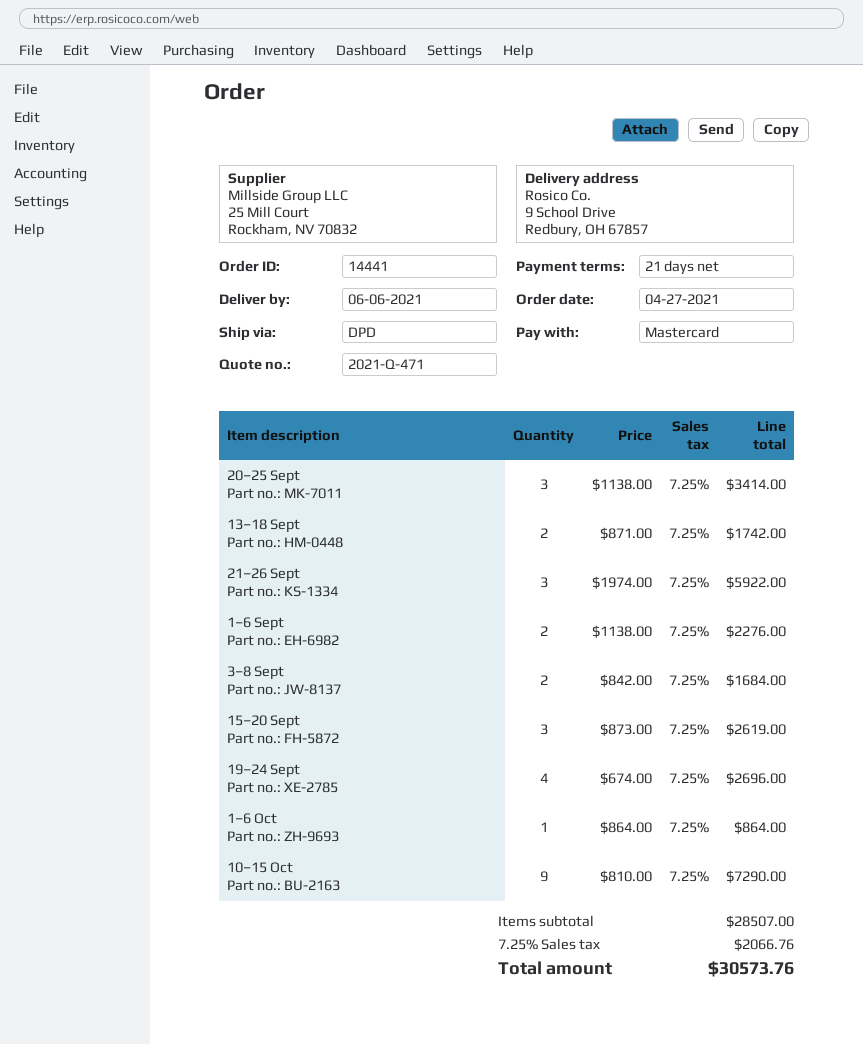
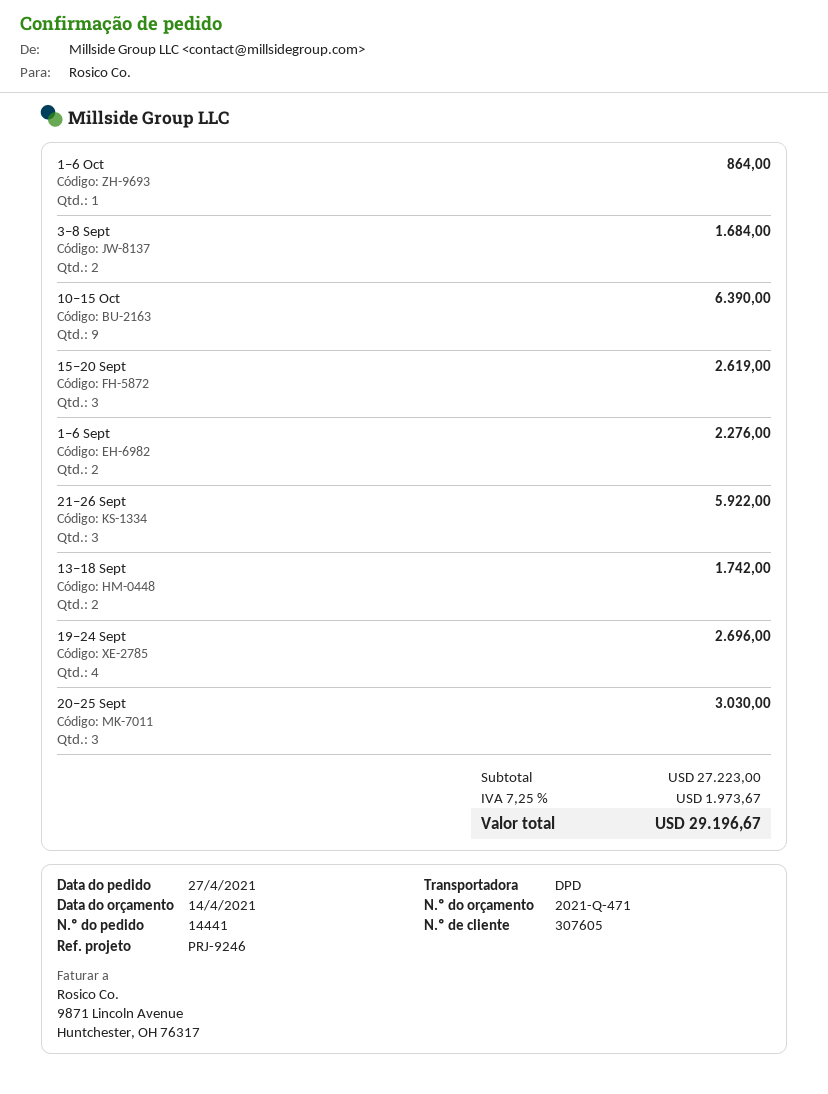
20–25 Sept: 3 for 3414.00 -> 3 for 3030.00
10–15 Oct: 9 for 7290.00 -> 9 for 6390.00
subtotal: 28507.00 -> 27223.00
tax: 7.25% = 2066.76 -> 7.25% = 1973.67
total: 30573.76 -> 29196.67

